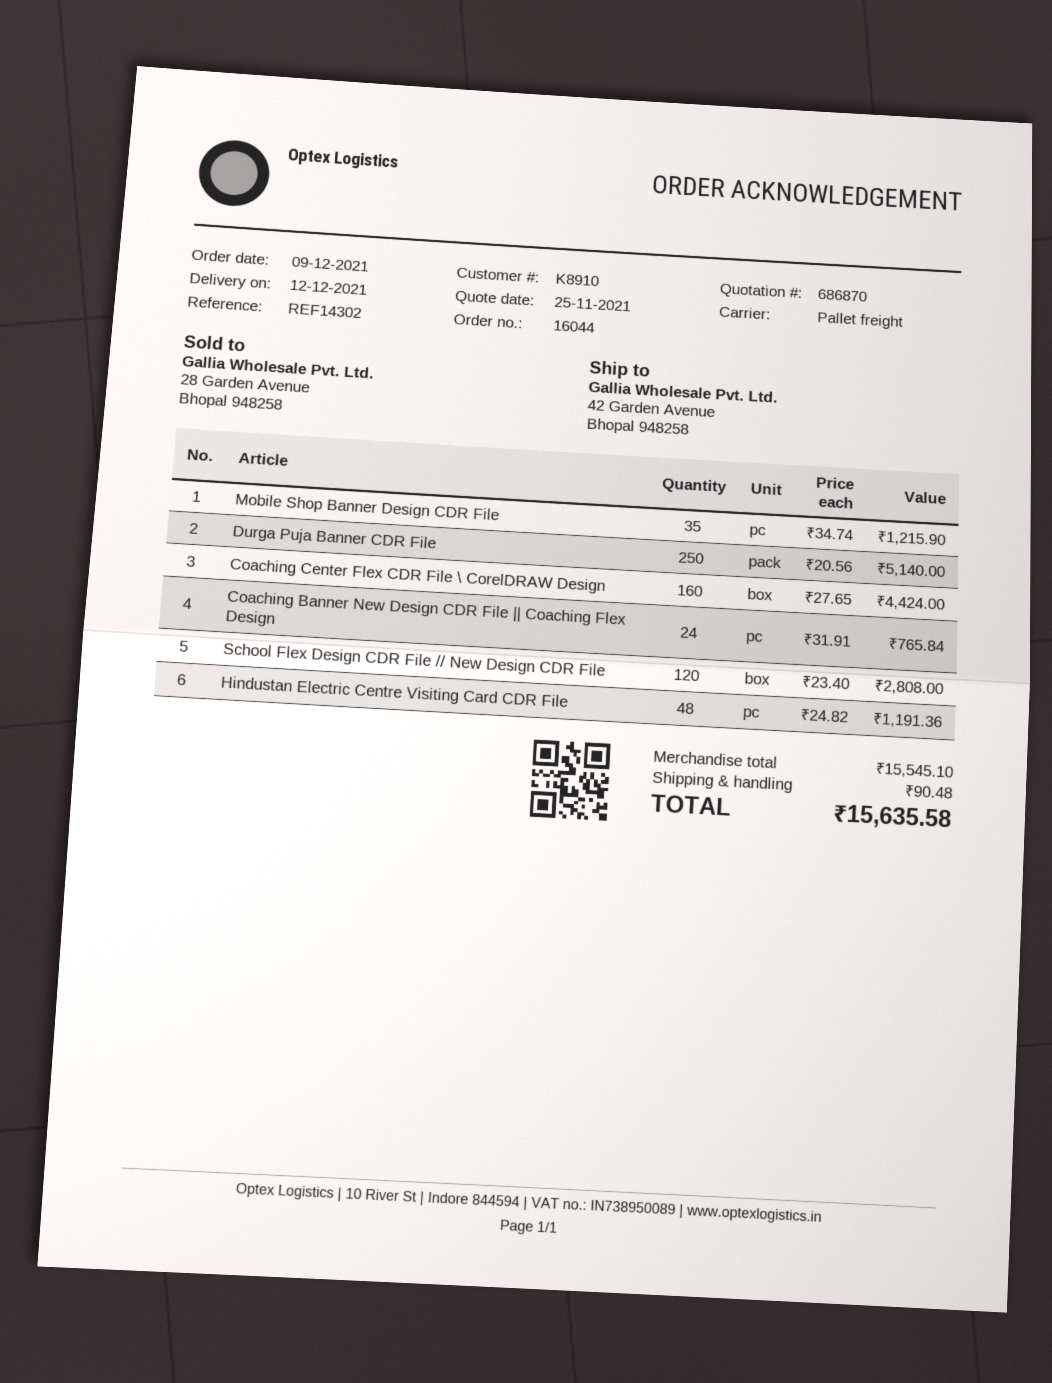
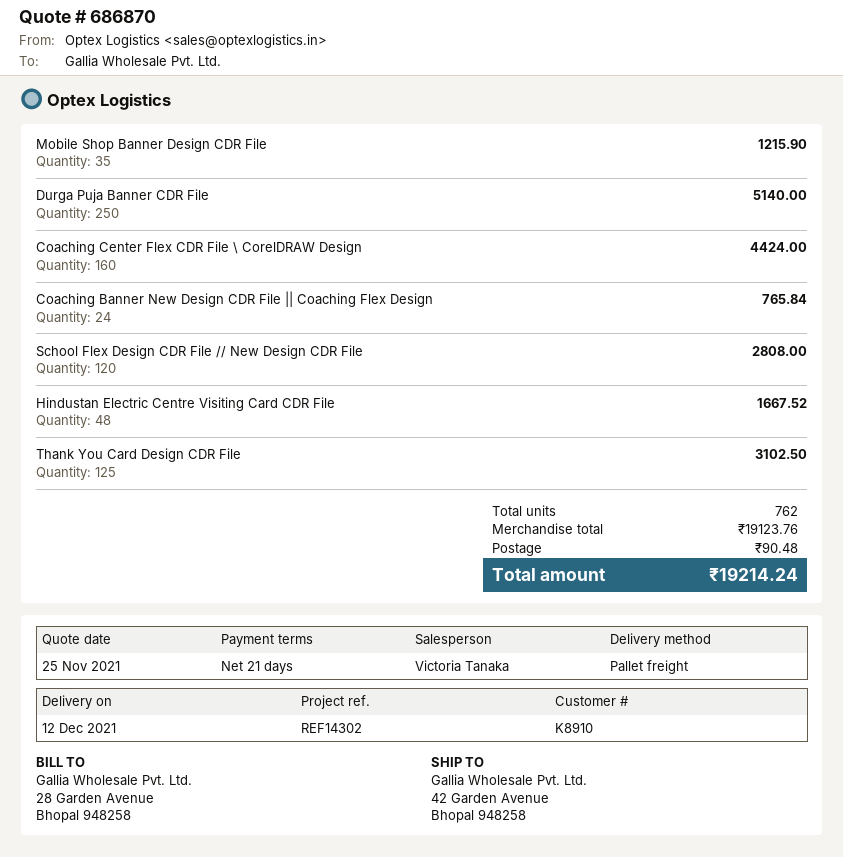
Hindustan Electric Centre Visiting Card CDR File: 48 for 1191.36 -> 48 for 1667.52
Thank You Card Design CDR File: none -> 125 for 3102.50
subtotal: 15545.10 -> 19123.76
total: 15635.58 -> 19214.24

